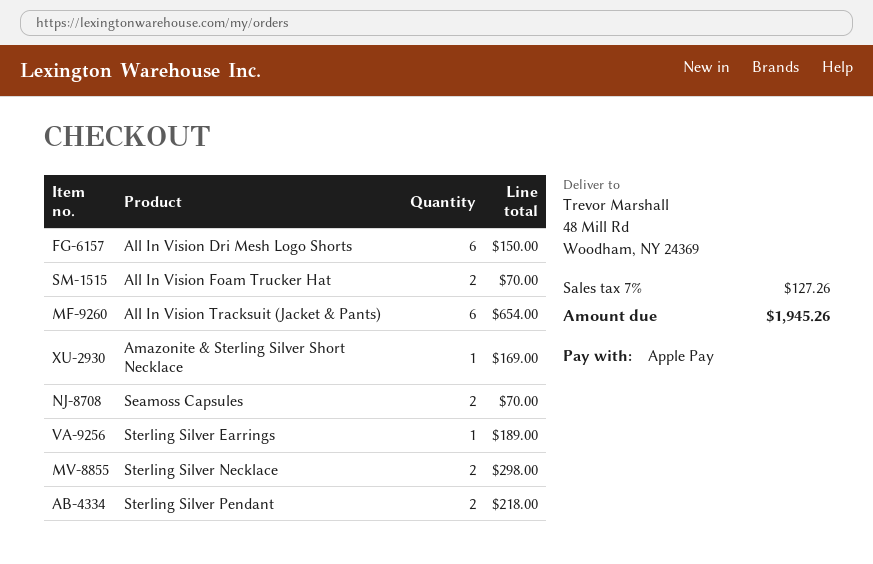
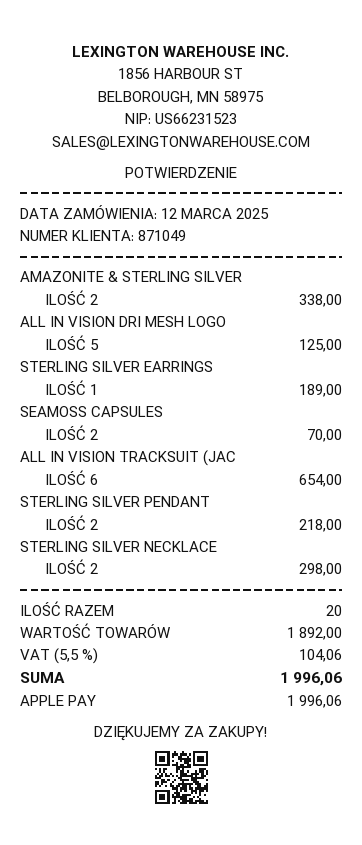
All In Vision Dri Mesh Logo Shorts: 6 for 150.00 -> 5 for 125.00
All In Vision Foam Trucker Hat: 2 for 70.00 -> none
Amazonite & Sterling Silver Short Necklace: 1 for 169.00 -> 2 for 338.00
tax: 7% = 127.26 -> 5.5% = 104.06
total: 1945.26 -> 1996.06

